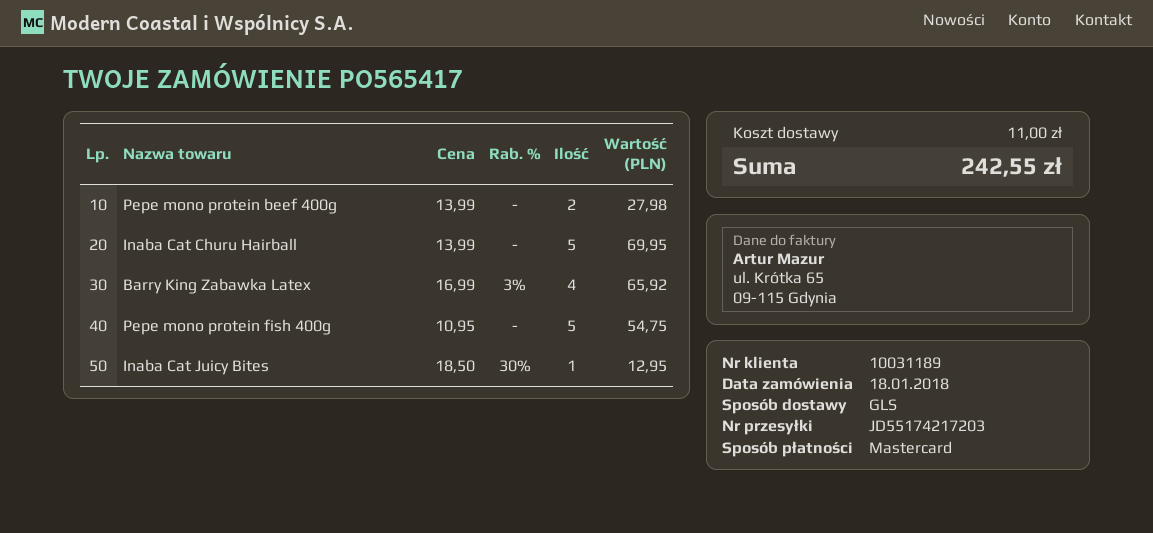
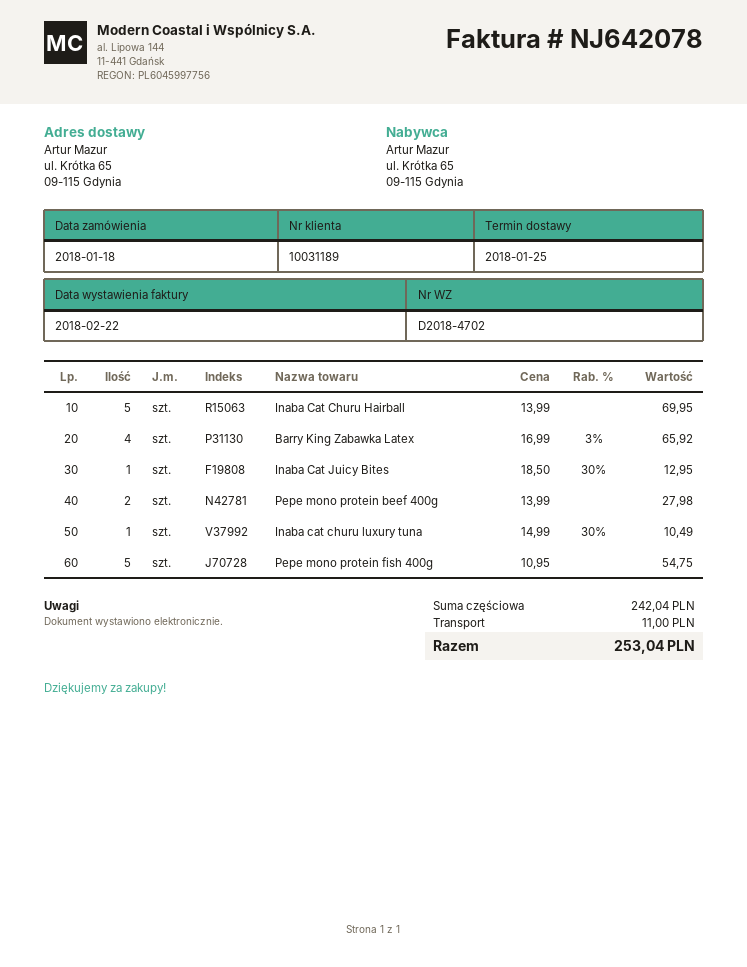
Inaba cat churu luxury tuna: none -> 1 x 14.99 - 30% = 10.49
total: 242.55 -> 253.04

